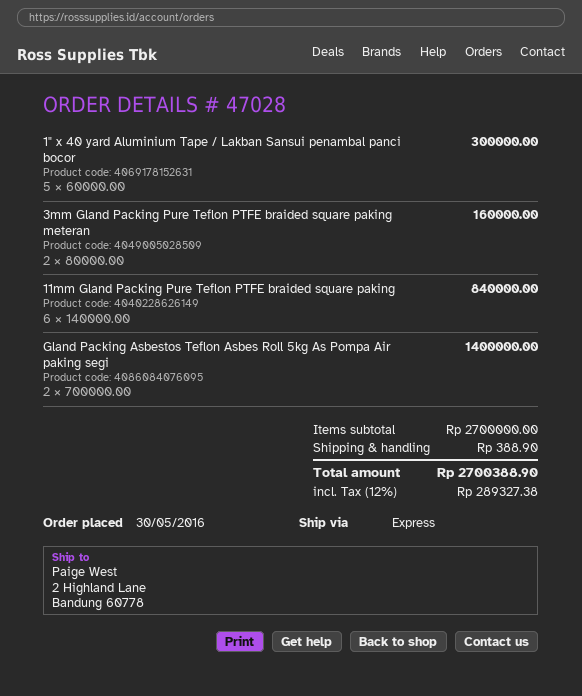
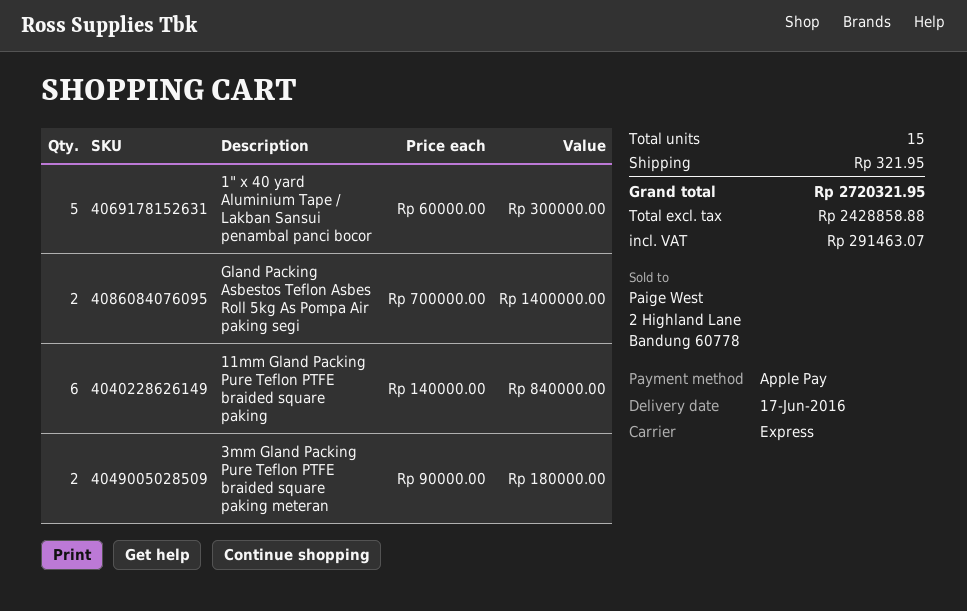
3mm Gland Packing Pure Teflon PTFE braided square paking meteran: 2 x 80000.00 = 160000.00 -> 2 x 90000.00 = 180000.00
shipping: 388.90 -> 321.95
tax: 289327.38 -> 291463.07
total: 2700388.90 -> 2720321.95

